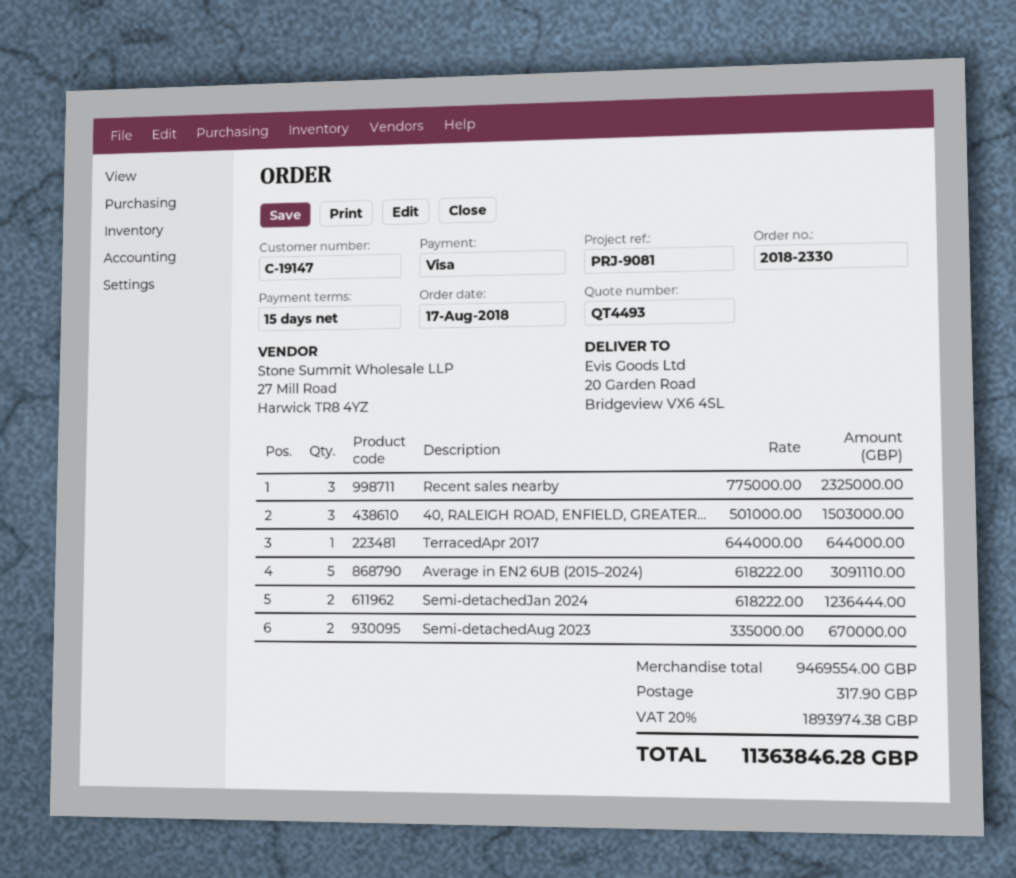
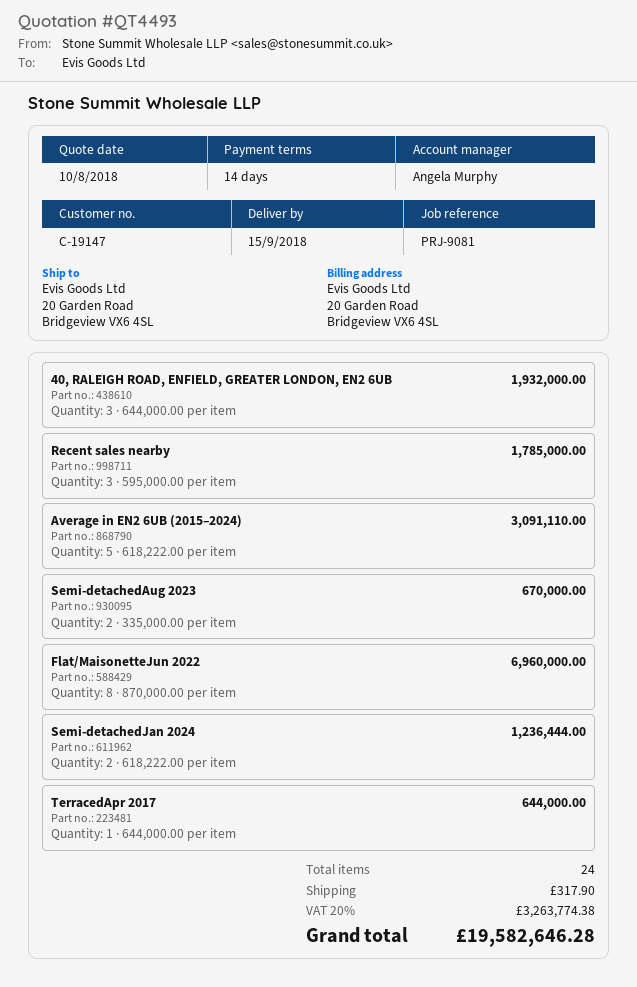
payment terms: 15 days -> 14 days
Recent sales nearby: 3 x 775000.00 = 2325000.00 -> 3 x 595000.00 = 1785000.00
40, RALEIGH ROAD, ENFIELD, GREATER...: 3 x 501000.00 = 1503000.00 -> 3 x 644000.00 = 1932000.00
Flat/MaisonetteJun 2022: none -> 8 x 870000.00 = 6960000.00
tax: 20% = 1893974.38 -> 20% = 3263774.38
total: 11363846.28 -> 19582646.28

